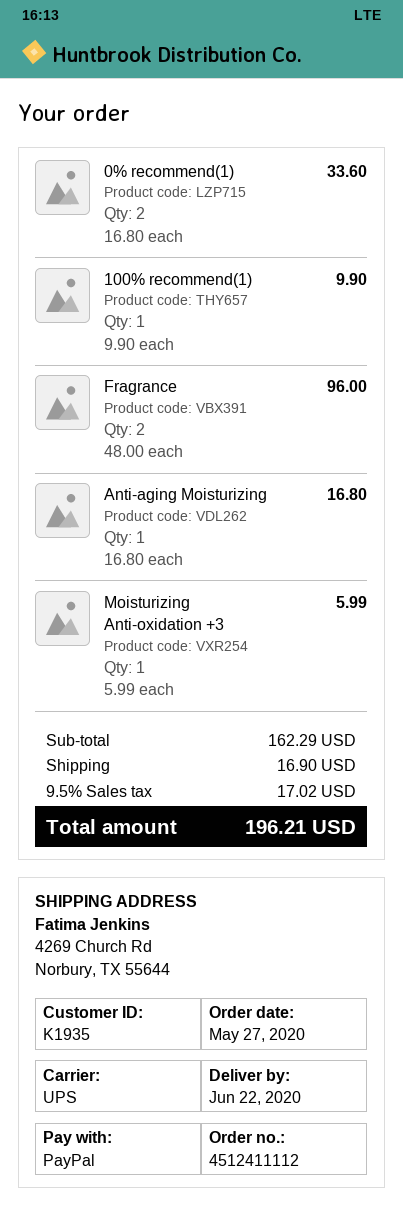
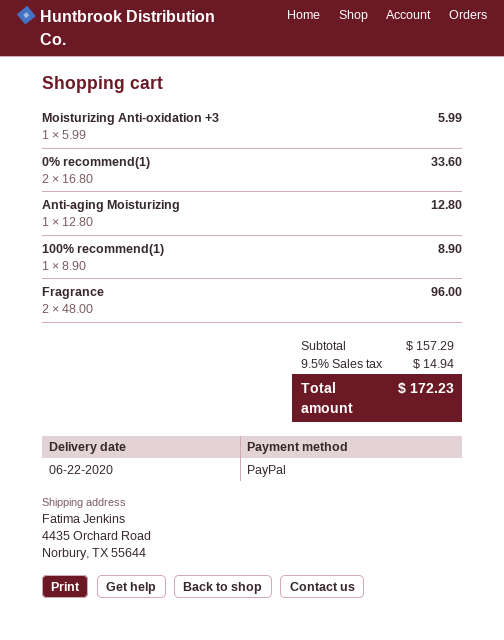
ship to: 4269 Church Rd, Norbury, TX 55644 -> 4435 Orchard Road, Norbury, TX 55644
100% recommend(1): 1 x 9.90 = 9.90 -> 1 x 8.90 = 8.90
Anti-aging Moisturizing: 1 x 16.80 = 16.80 -> 1 x 12.80 = 12.80
subtotal: 162.29 -> 157.29
shipping: 16.90 -> none
tax: 9.5% = 17.02 -> 9.5% = 14.94
total: 196.21 -> 172.23

